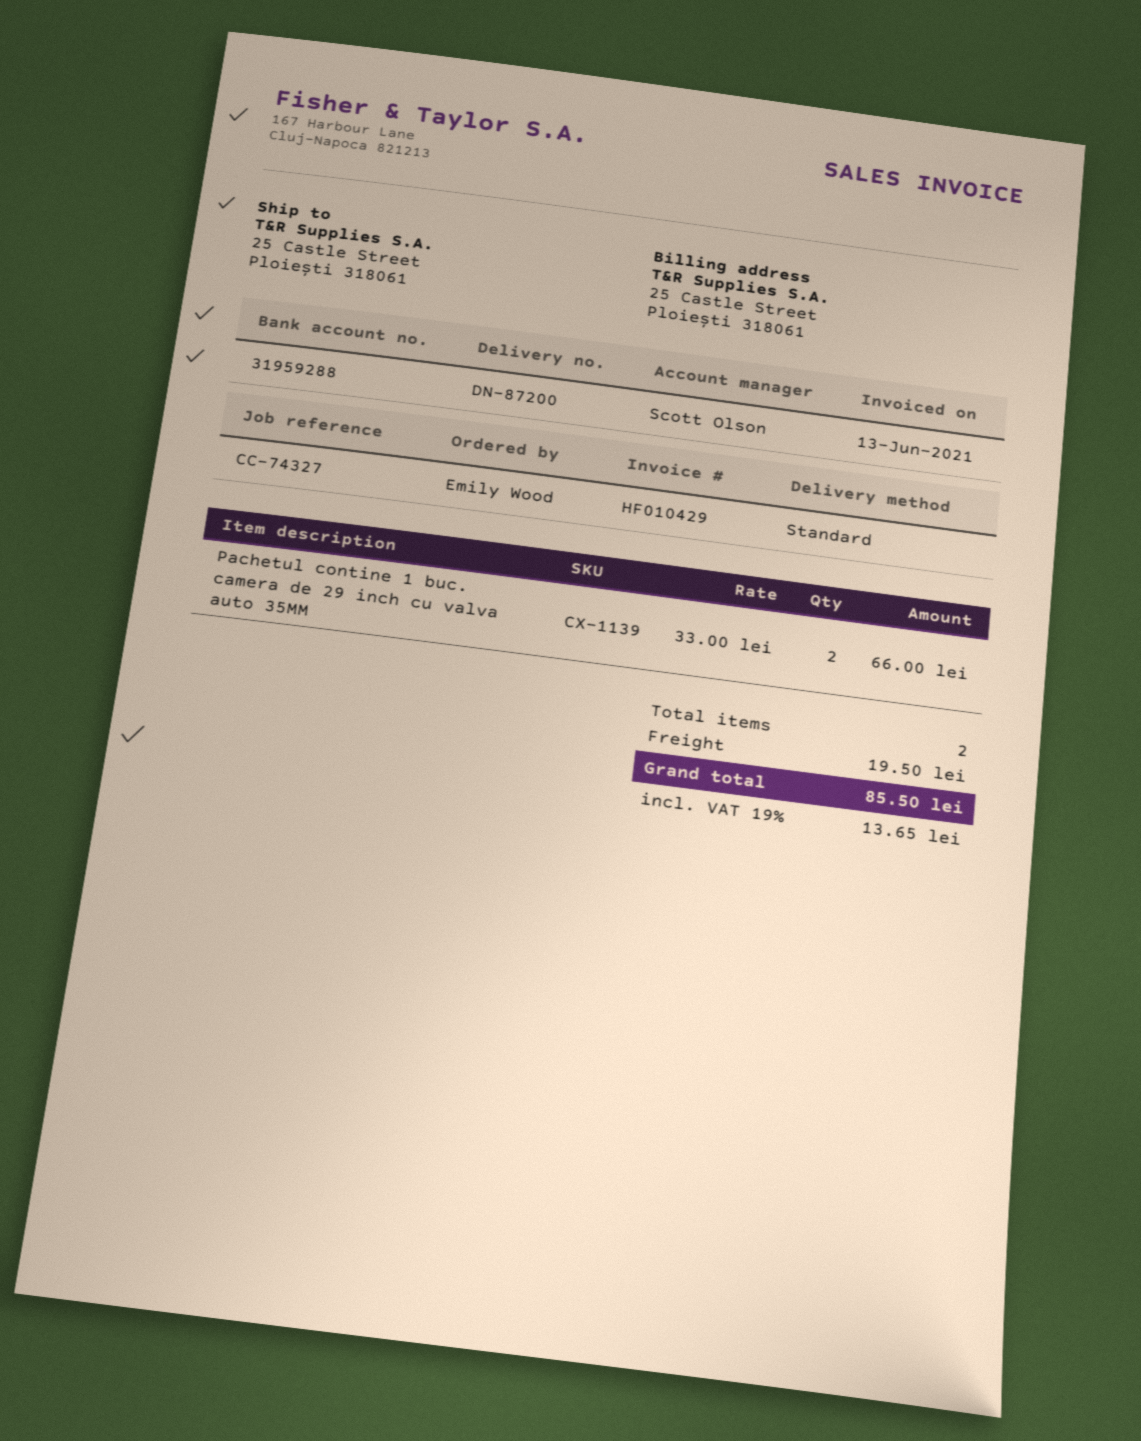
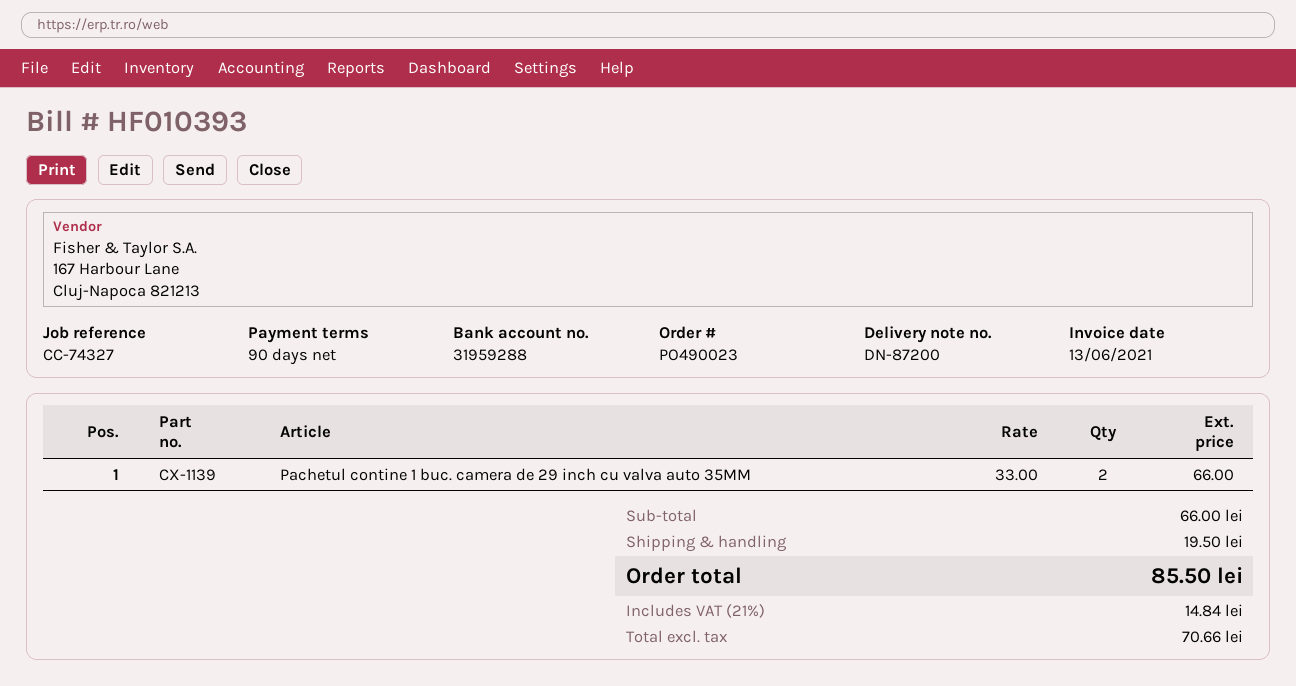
invoice number: HF010429 -> HF010393
tax: 19% = 13.65 -> 21% = 14.84

